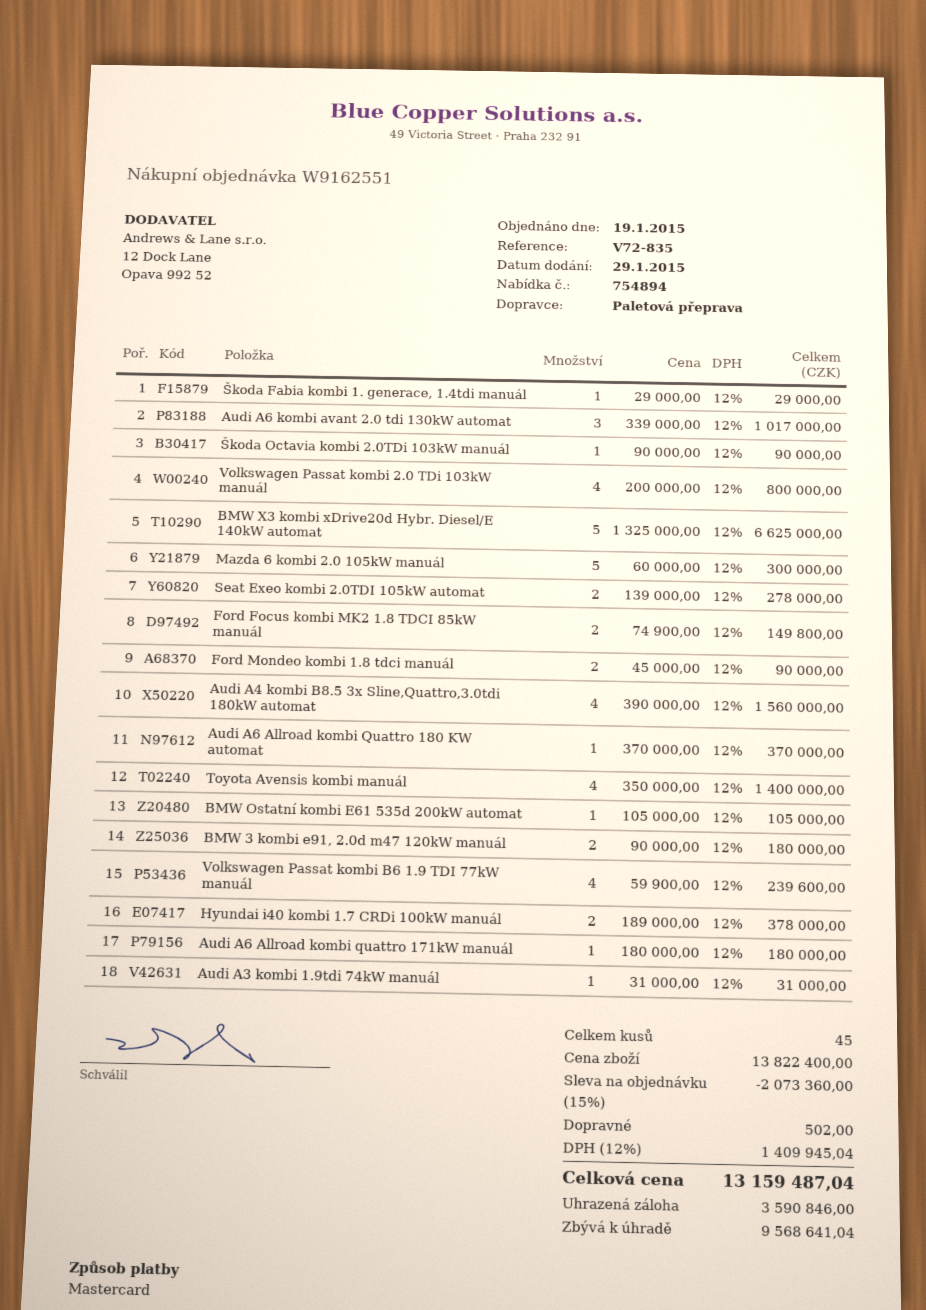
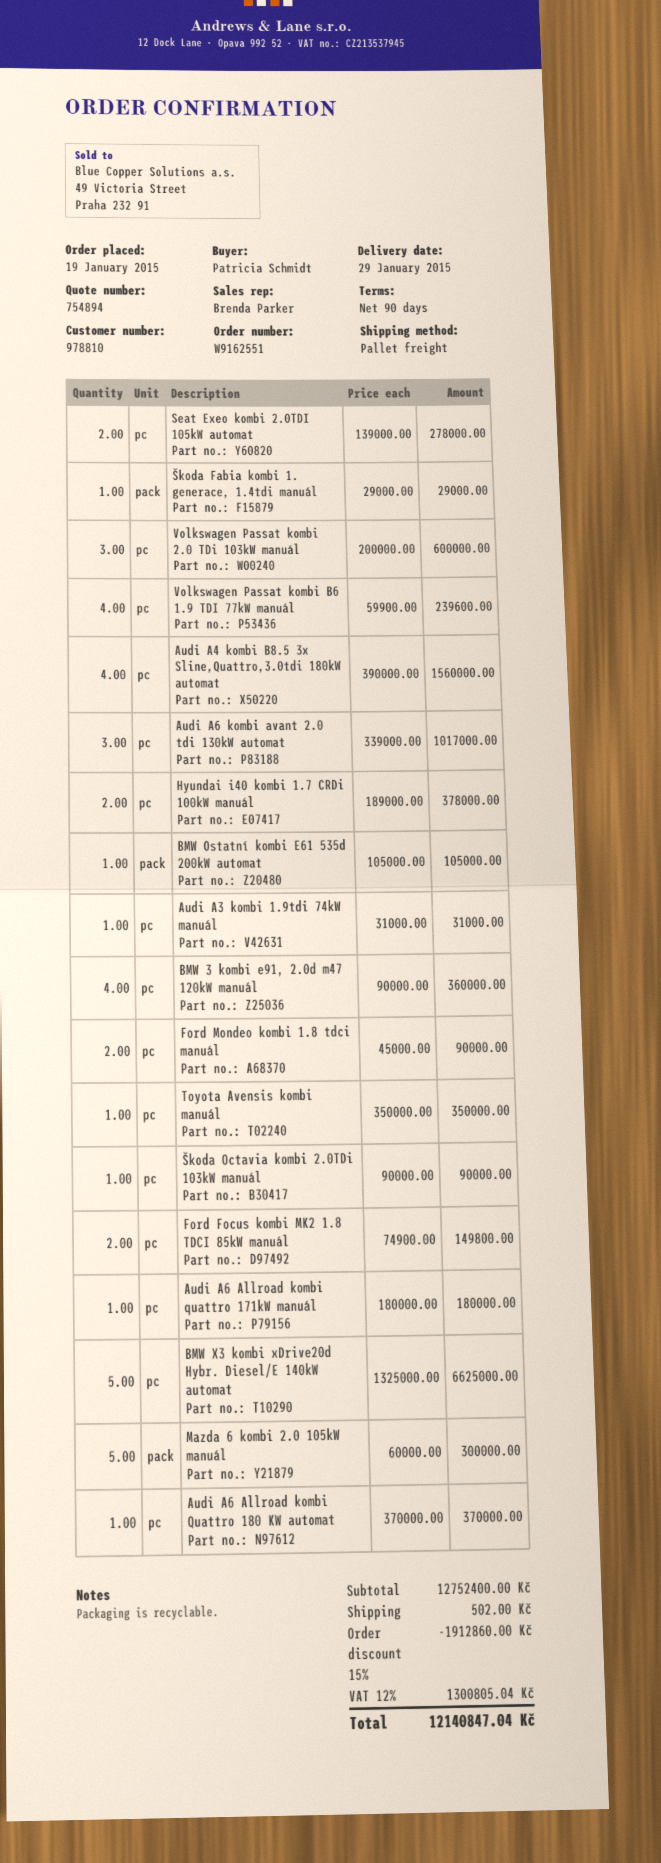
Volkswagen Passat kombi 2.0 TDi 103kW manuál: 4 x 200000.00 = 800000.00 -> 3 x 200000.00 = 600000.00
Toyota Avensis kombi manuál: 4 x 350000.00 = 1400000.00 -> 1 x 350000.00 = 350000.00
BMW 3 kombi e91, 2.0d m47 120kW manuál: 2 x 90000.00 = 180000.00 -> 4 x 90000.00 = 360000.00
subtotal: 13822400.00 -> 12752400.00
discount: 15% = 2073360.00 -> 15% = 1912860.00
tax: 12% = 1409945.04 -> 12% = 1300805.04
total: 13159487.04 -> 12140847.04

